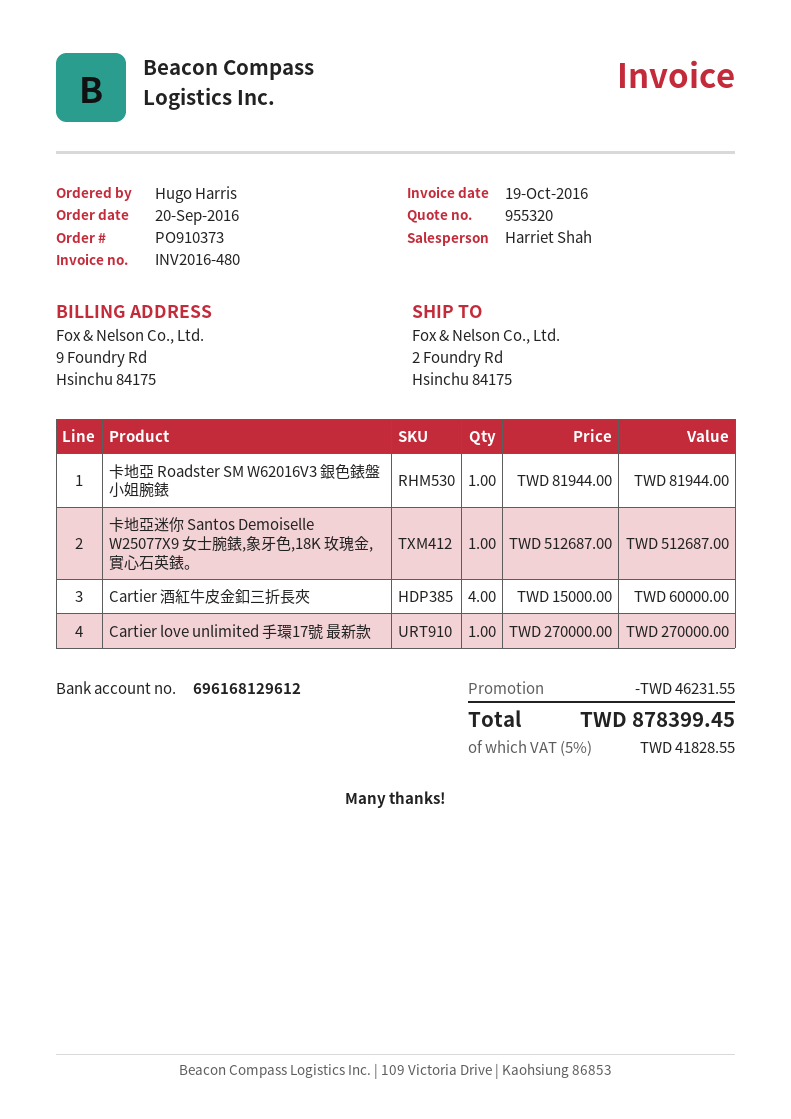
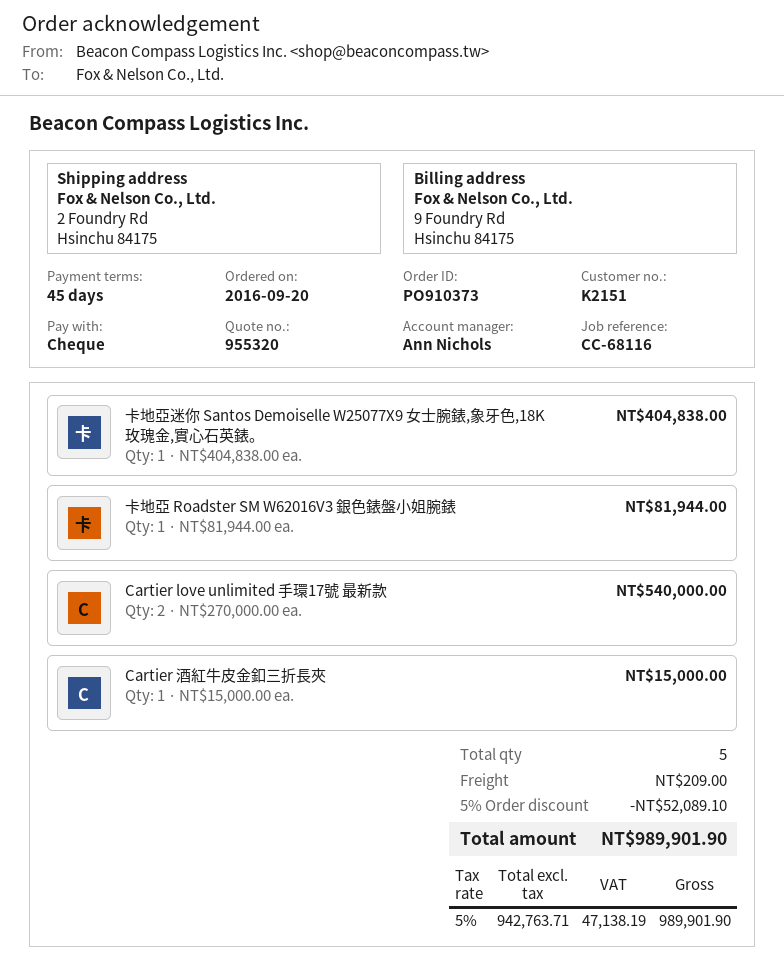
sales rep: Harriet Shah -> Ann Nichols
卡地亞迷你 Santos Demoiselle W25077X9 女士腕錶,象牙色,18K 玫瑰金,實心石英錶。: 1 x 512687.00 = 512687.00 -> 1 x 404838.00 = 404838.00
Cartier 酒紅牛皮金釦三折長夾: 4 x 15000.00 = 60000.00 -> 1 x 15000.00 = 15000.00
Cartier love unlimited 手環17號 最新款: 1 x 270000.00 = 270000.00 -> 2 x 270000.00 = 540000.00
discount: 46231.55 -> 52089.10
shipping: none -> 209.00
tax: 5% = 41828.55 -> 5% = 47138.19
total: 878399.45 -> 989901.90

